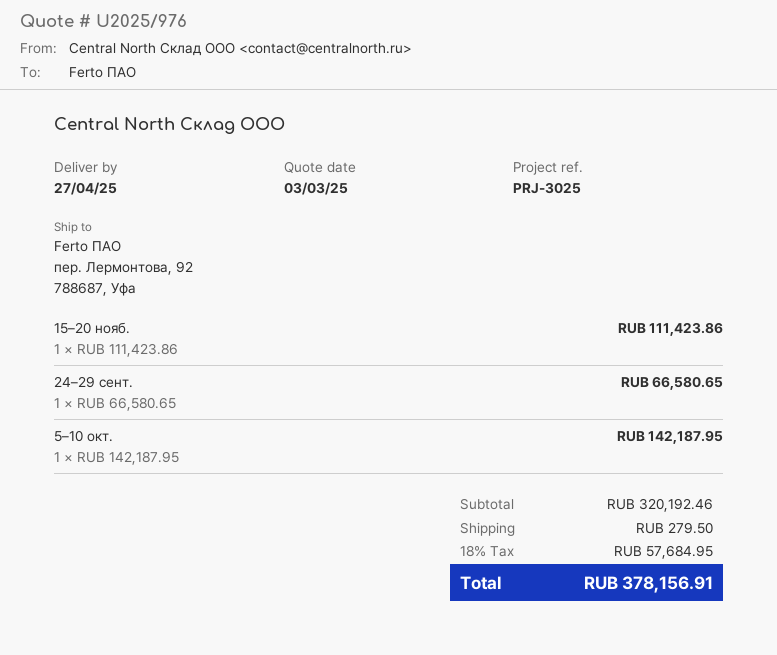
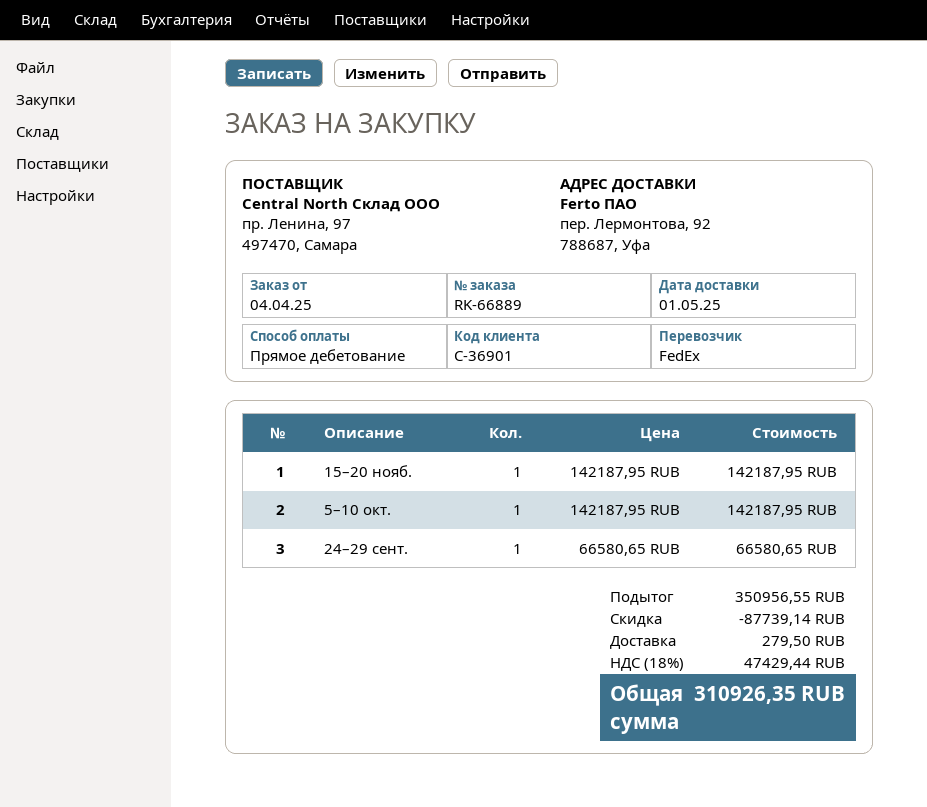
delivery date: 2025-04-27 -> 2025-05-01
15–20 нояб.: 1 x 111423.86 = 111423.86 -> 1 x 142187.95 = 142187.95
subtotal: 320192.46 -> 350956.55
discount: none -> 87739.14
tax: 18% = 57684.95 -> 18% = 47429.44
total: 378156.91 -> 310926.35

